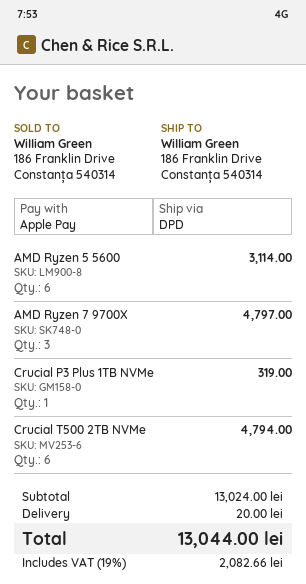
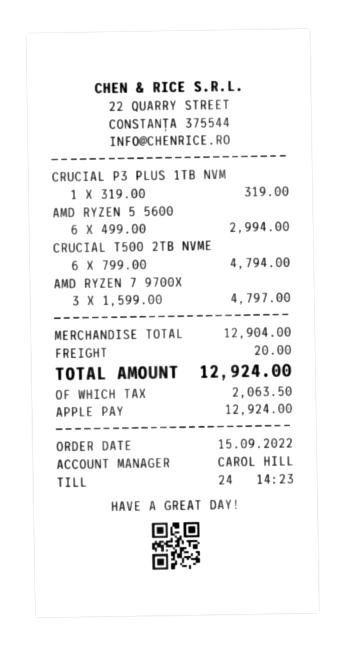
AMD Ryzen 5 5600: 6 for 3114.00 -> 6 for 2994.00
subtotal: 13024.00 -> 12904.00
tax: 2082.66 -> 2063.50
total: 13044.00 -> 12924.00

